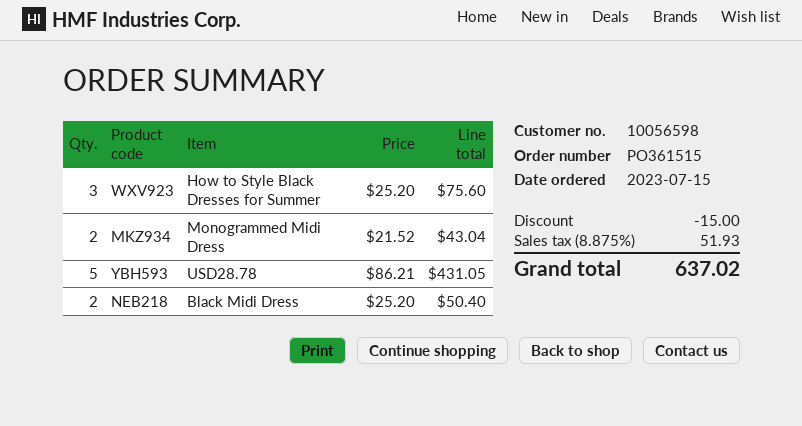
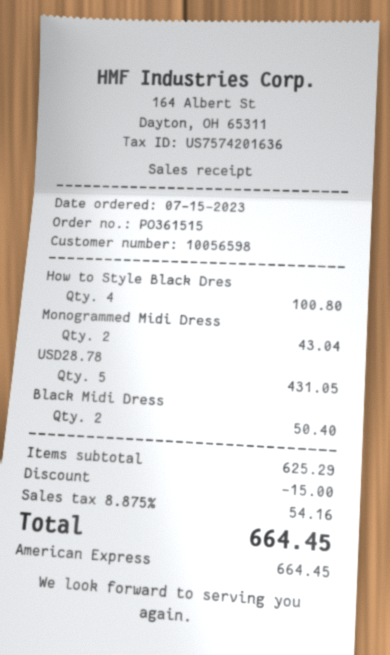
How to Style Black Dresses for Summer: 3 for 75.60 -> 4 for 100.80
tax: 8.875% = 51.93 -> 8.875% = 54.16
total: 637.02 -> 664.45

